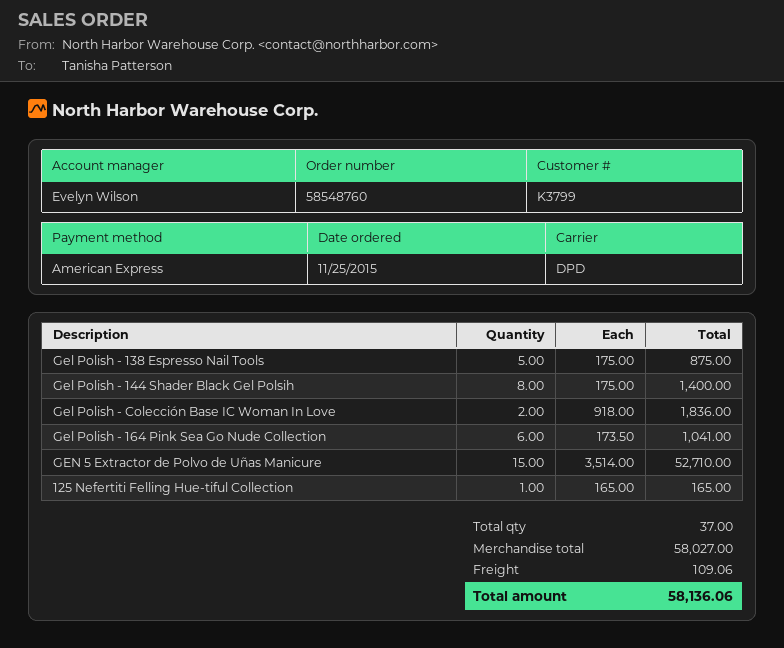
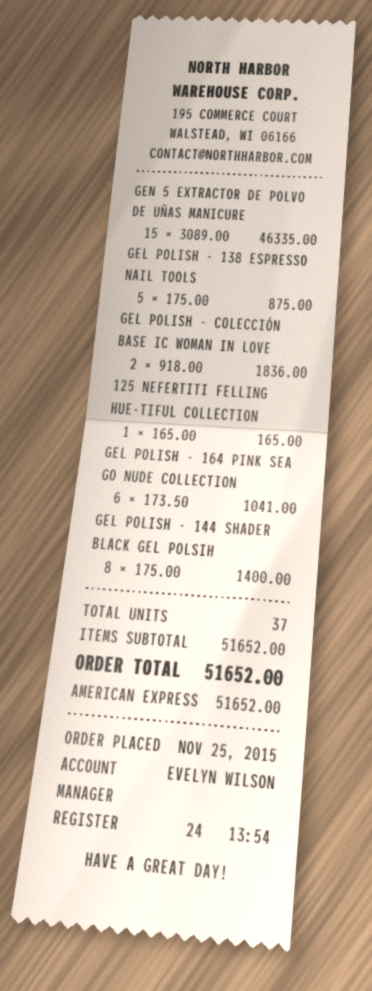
GEN 5 Extractor de Polvo de Uñas Manicure: 15 x 3514.00 = 52710.00 -> 15 x 3089.00 = 46335.00
subtotal: 58027.00 -> 51652.00
shipping: 109.06 -> none
total: 58136.06 -> 51652.00

